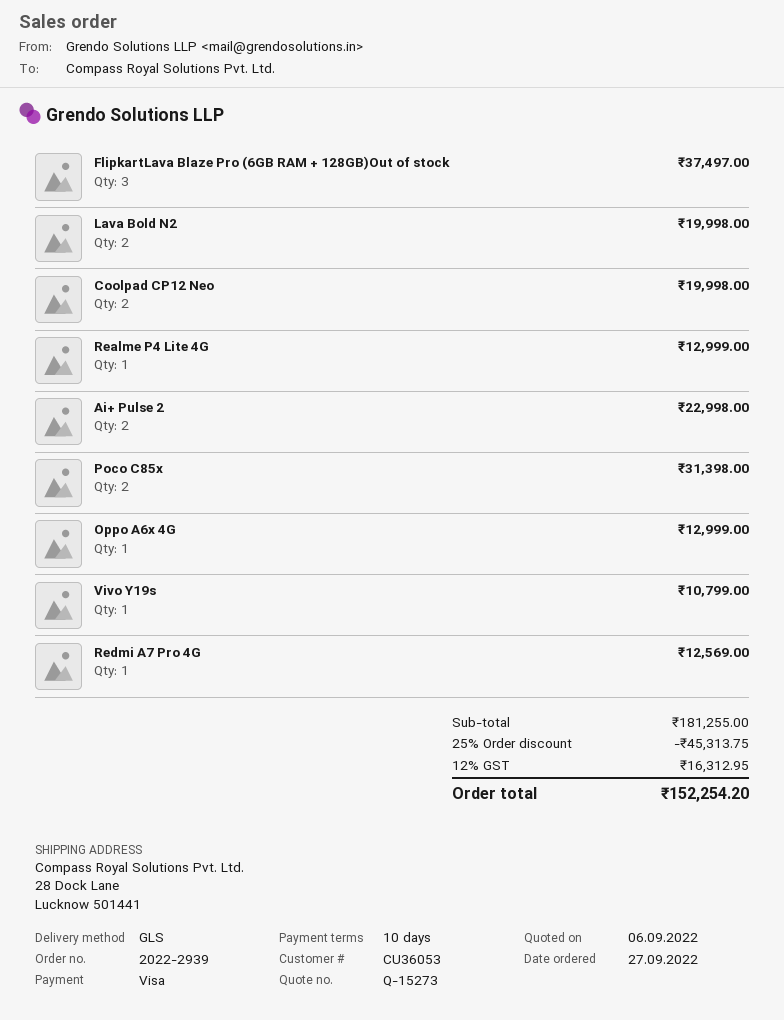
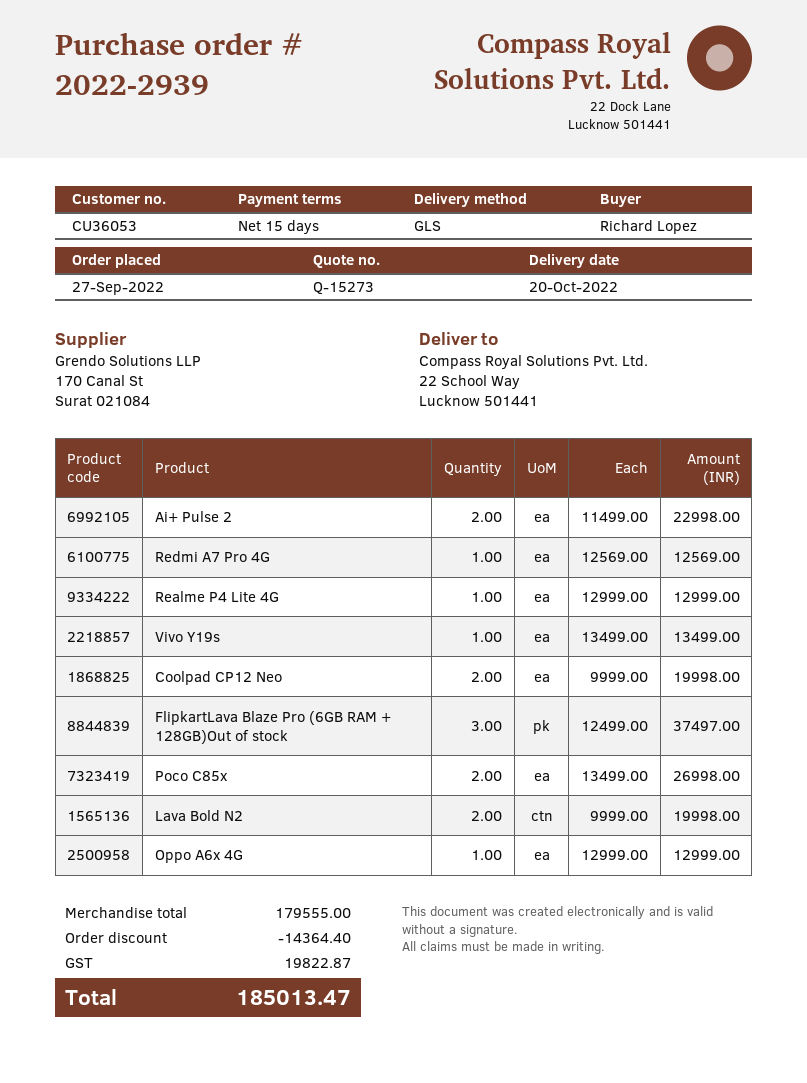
payment terms: 10 days -> 15 days
ship to: 28 Dock Lane, Lucknow 501441 -> 22 School Way, Lucknow 501441
Poco C85x: 2 for 31398.00 -> 2 for 26998.00
Vivo Y19s: 1 for 10799.00 -> 1 for 13499.00
subtotal: 181255.00 -> 179555.00
discount: 45313.75 -> 14364.40
tax: 16312.95 -> 19822.87
total: 152254.20 -> 185013.47

